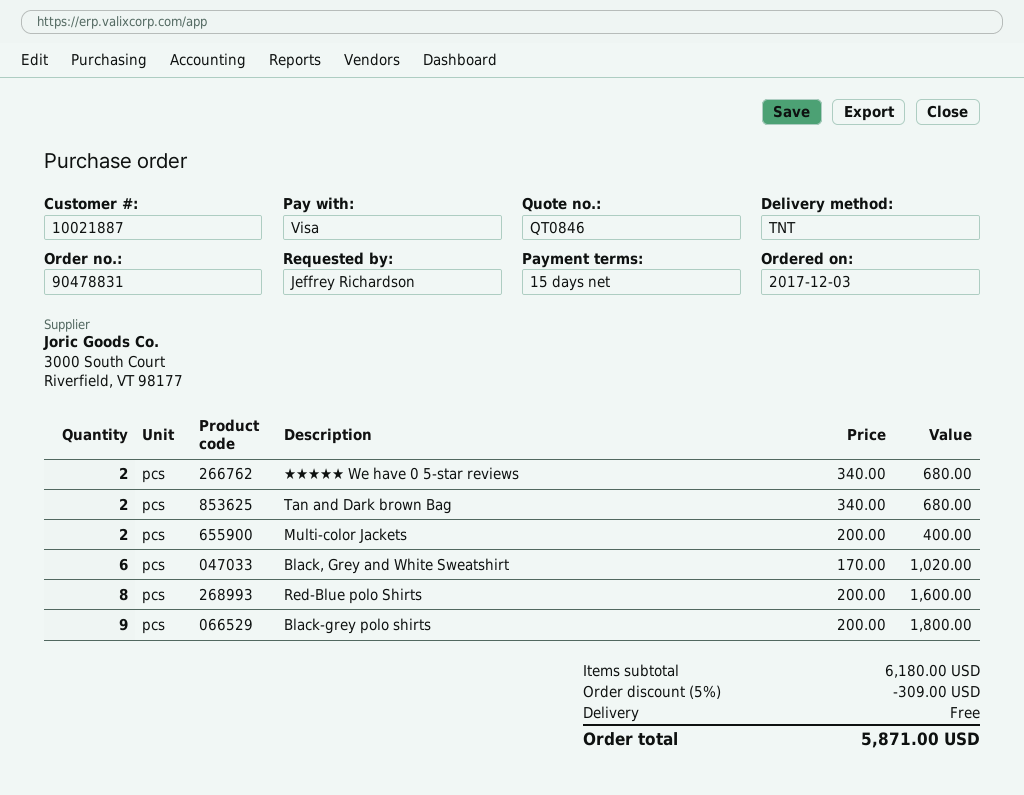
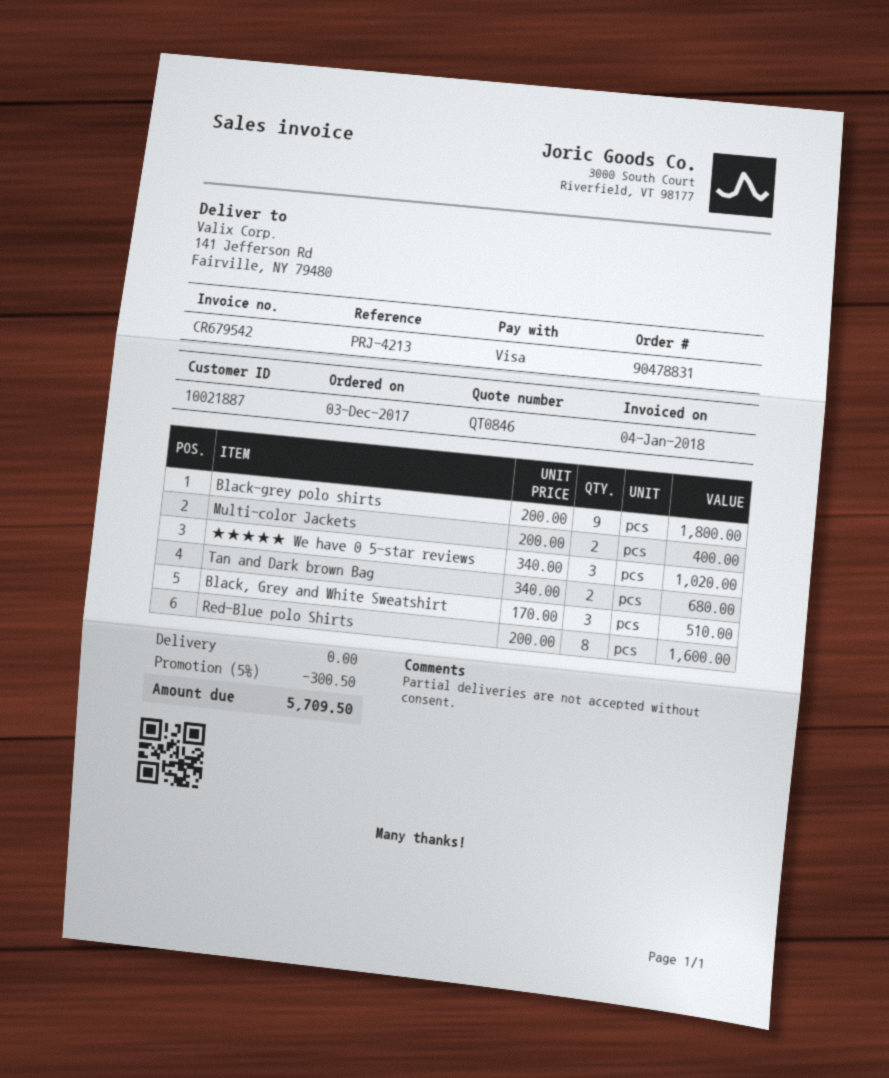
★★★★★ We have 0 5-star reviews: 2 x 340.00 = 680.00 -> 3 x 340.00 = 1020.00
Black, Grey and White Sweatshirt: 6 x 170.00 = 1020.00 -> 3 x 170.00 = 510.00
discount: 5% = 309.00 -> 5% = 300.50
total: 5871.00 -> 5709.50

